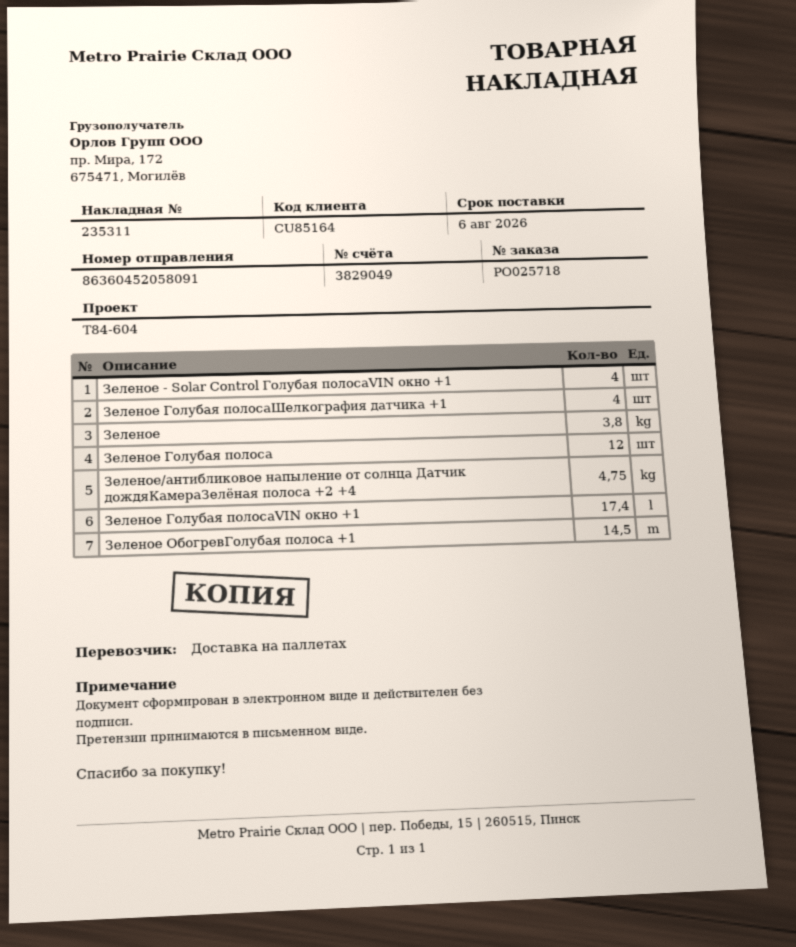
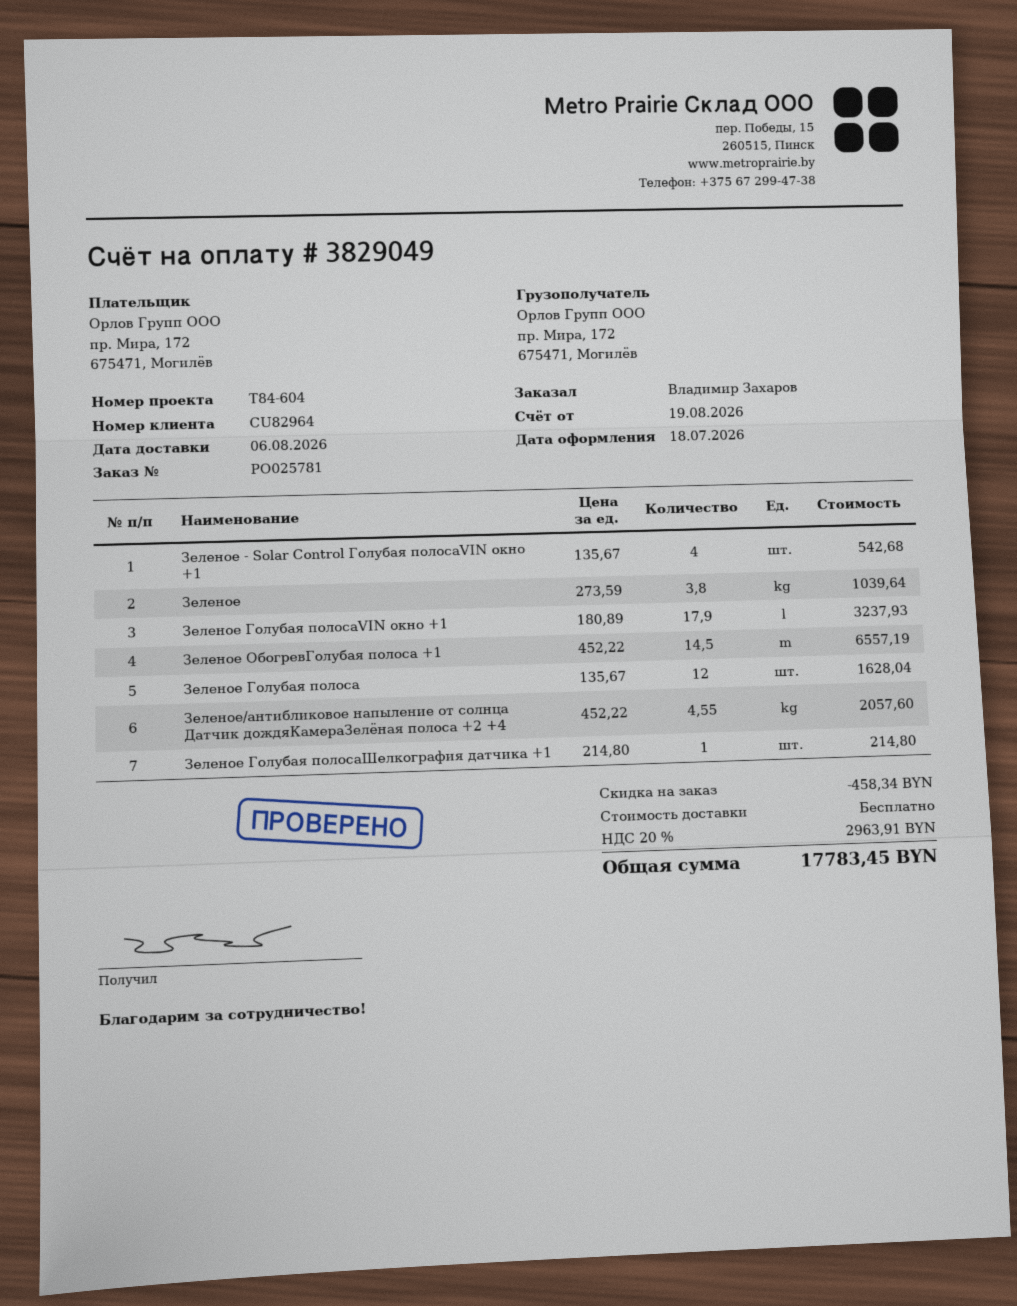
order number: PO025718 -> PO025781
customer number: CU85164 -> CU82964
Зеленое Голубая полосаШелкография датчика +1: 4 -> 1
Зеленое/антибликовое напыление от солнца Датчик дождяКамераЗелёная полоса +2 +4: 4.75 -> 4.55
Зеленое Голубая полосаVIN окно +1: 17.4 -> 17.9

